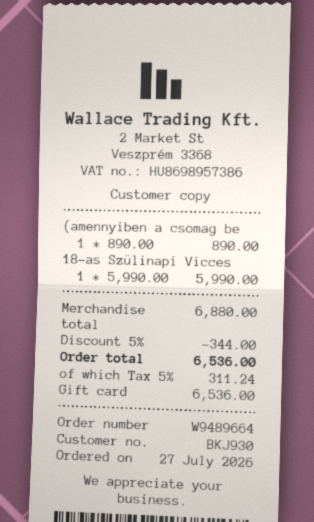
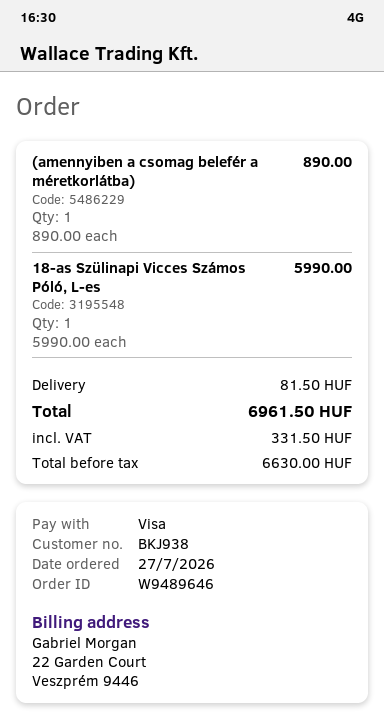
order number: W9489664 -> W9489646
customer number: BKJ930 -> BKJ938
payment method: gift card -> Visa
discount: 5% = 344.00 -> none
shipping: none -> 81.50
tax: 311.24 -> 331.50
total: 6536.00 -> 6961.50

